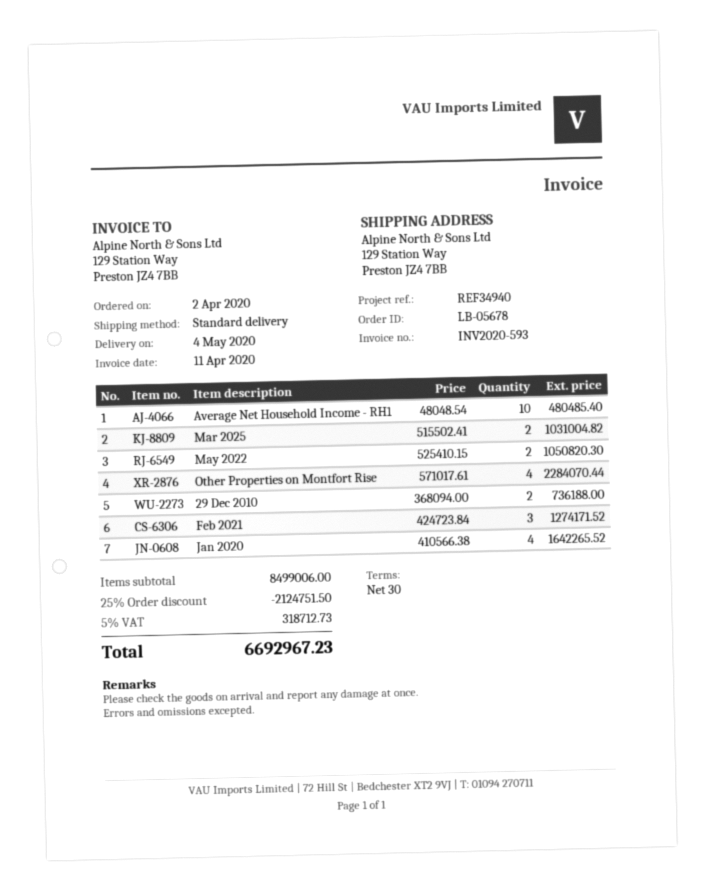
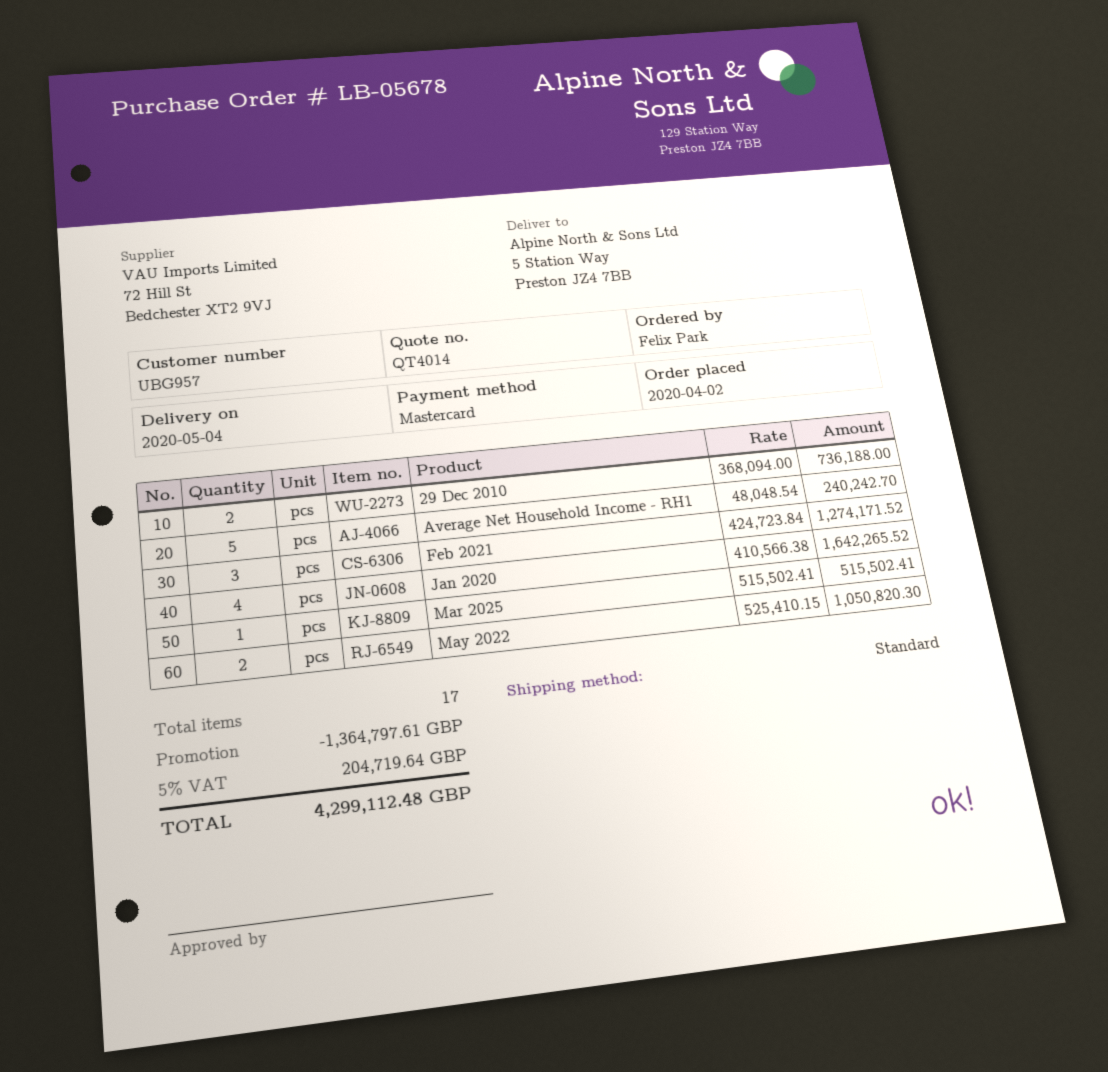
ship to: 129 Station Way, Preston JZ4 7BB -> 5 Station Way, Preston JZ4 7BB
Average Net Household Income - RH1: 10 x 48048.54 = 480485.40 -> 5 x 48048.54 = 240242.70
Mar 2025: 2 x 515502.41 = 1031004.82 -> 1 x 515502.41 = 515502.41
Other Properties on Montfort Rise: 4 x 571017.61 = 2284070.44 -> none
discount: 2124751.50 -> 1364797.61
tax: 5% = 318712.73 -> 5% = 204719.64
total: 6692967.23 -> 4299112.48

